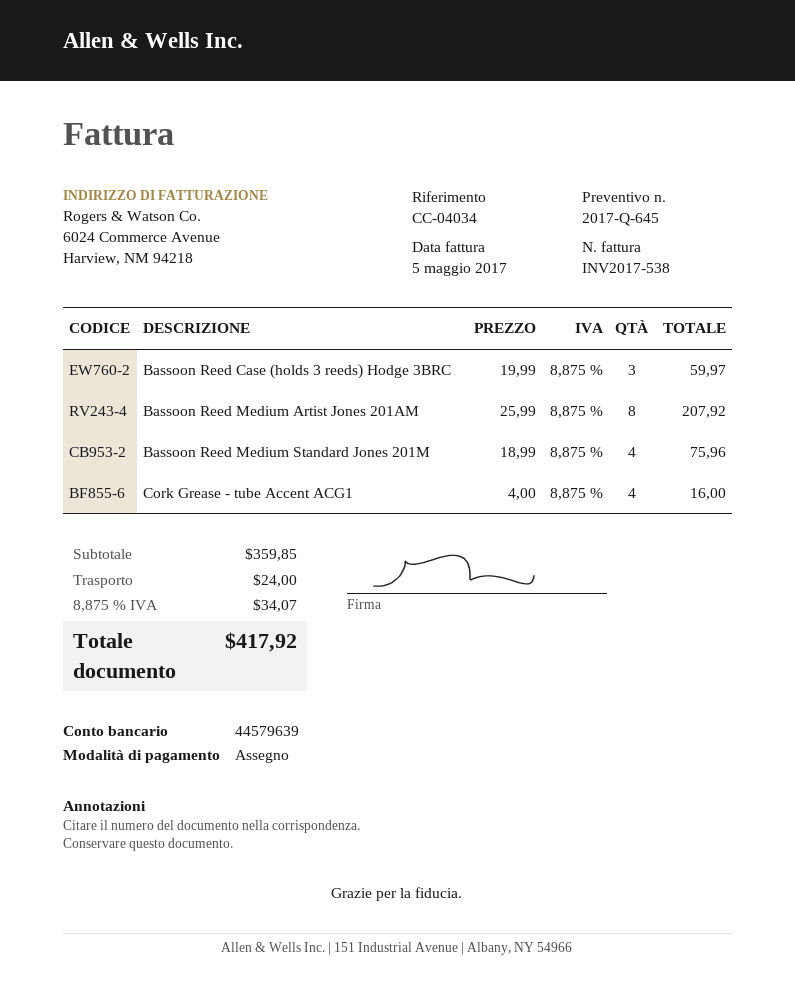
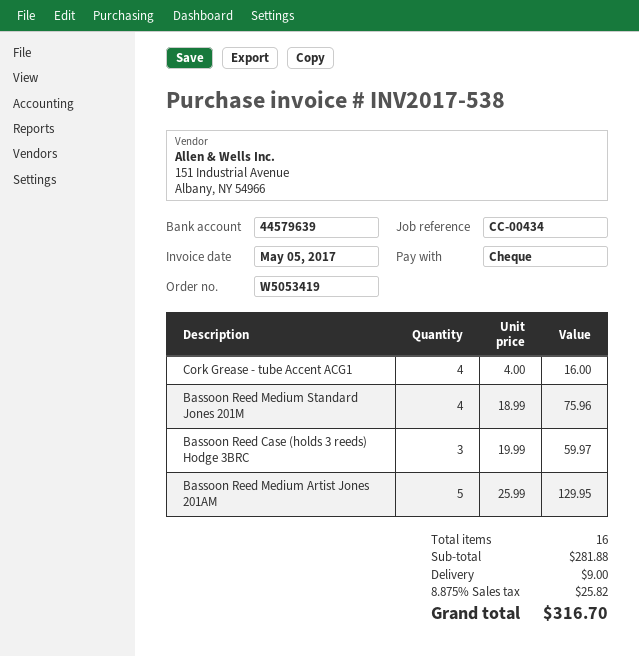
reference: CC-04034 -> CC-00434
Bassoon Reed Medium Artist Jones 201AM: 8 x 25.99 = 207.92 -> 5 x 25.99 = 129.95
subtotal: 359.85 -> 281.88
shipping: 24.00 -> 9.00
tax: 8.875% = 34.07 -> 8.875% = 25.82
total: 417.92 -> 316.70

